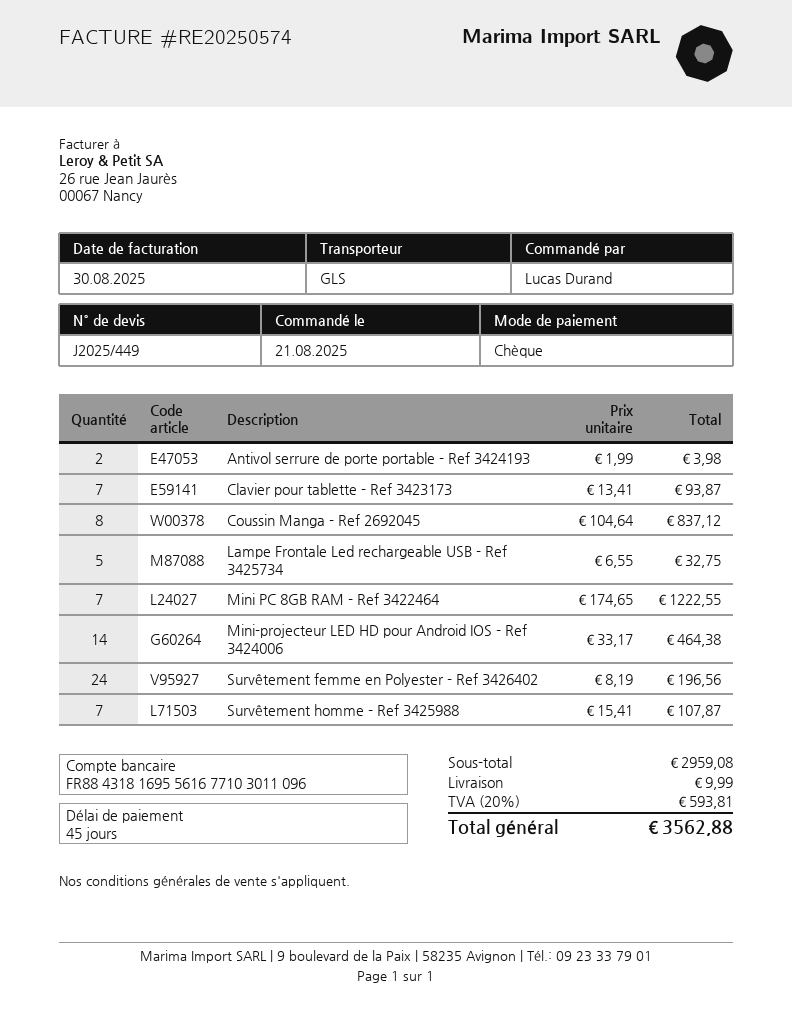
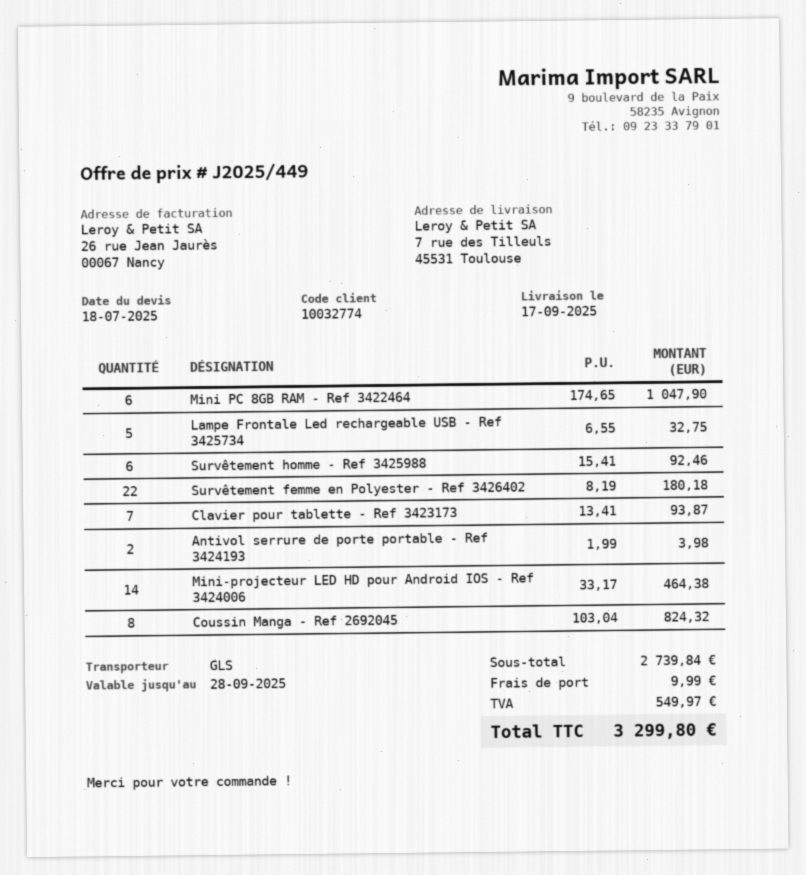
Coussin Manga - Ref 2692045: 8 x 104.64 = 837.12 -> 8 x 103.04 = 824.32
Mini PC 8GB RAM - Ref 3422464: 7 x 174.65 = 1222.55 -> 6 x 174.65 = 1047.90
Survêtement femme en Polyester - Ref 3426402: 24 x 8.19 = 196.56 -> 22 x 8.19 = 180.18
Survêtement homme - Ref 3425988: 7 x 15.41 = 107.87 -> 6 x 15.41 = 92.46
subtotal: 2959.08 -> 2739.84
tax: 593.81 -> 549.97
total: 3562.88 -> 3299.80

